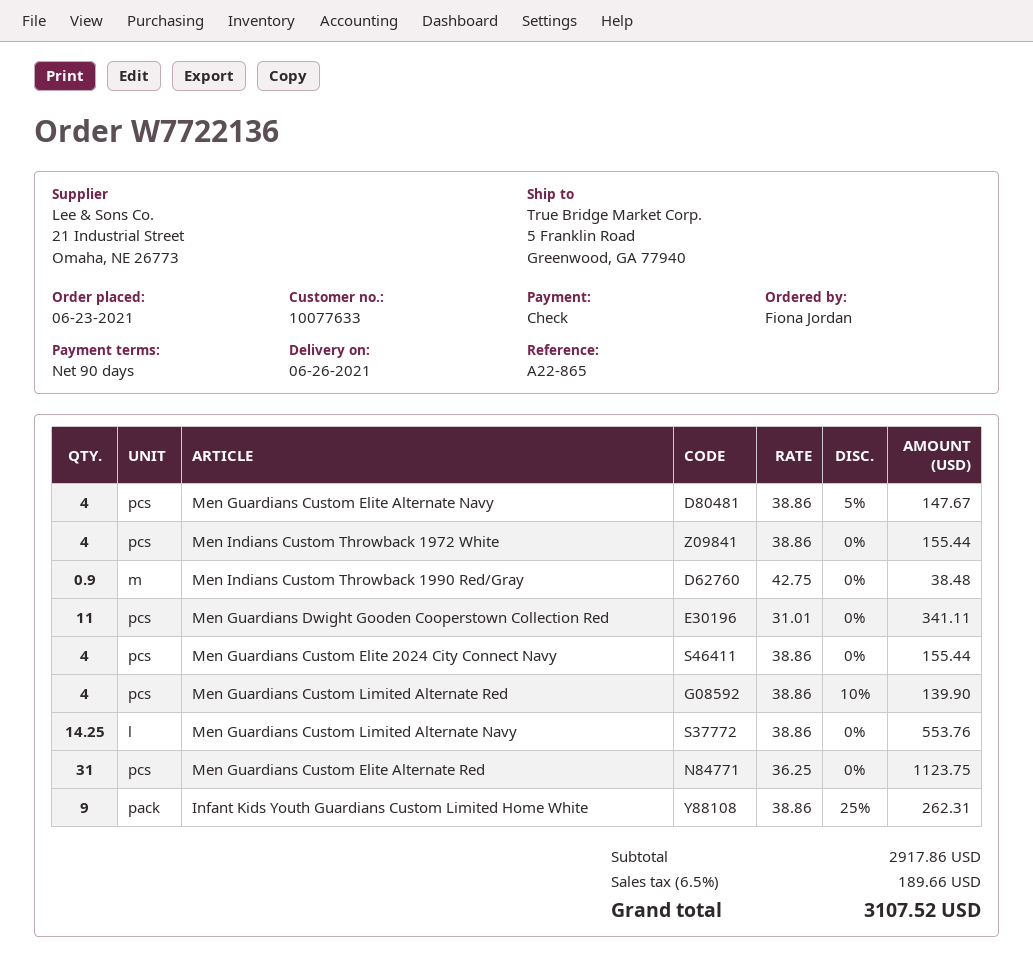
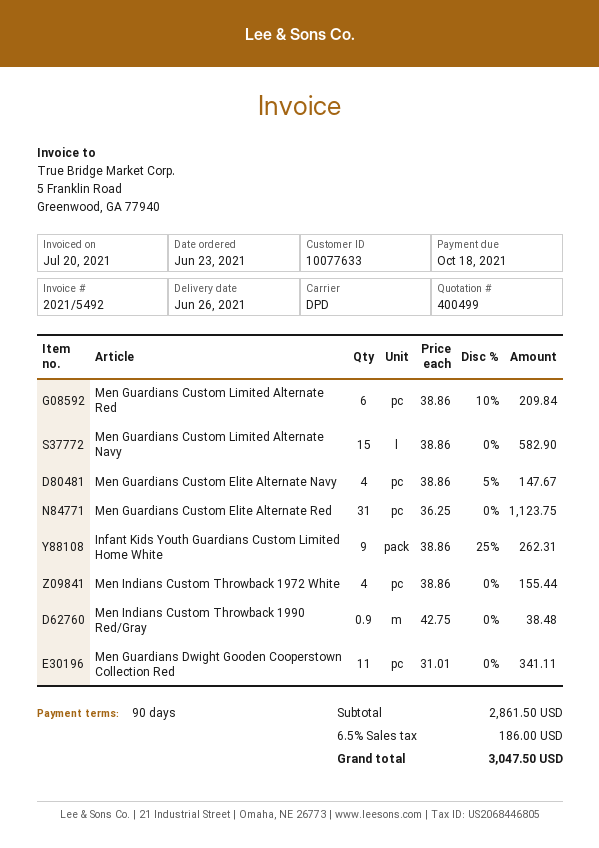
Men Guardians Custom Elite 2024 City Connect Navy: 4 x 38.86 = 155.44 -> none
Men Guardians Custom Limited Alternate Red: 4 x 38.86 - 10% = 139.90 -> 6 x 38.86 - 10% = 209.84
Men Guardians Custom Limited Alternate Navy: 14.25 x 38.86 = 553.76 -> 15 x 38.86 = 582.90
subtotal: 2917.86 -> 2861.50
tax: 6.5% = 189.66 -> 6.5% = 186.00
total: 3107.52 -> 3047.50

